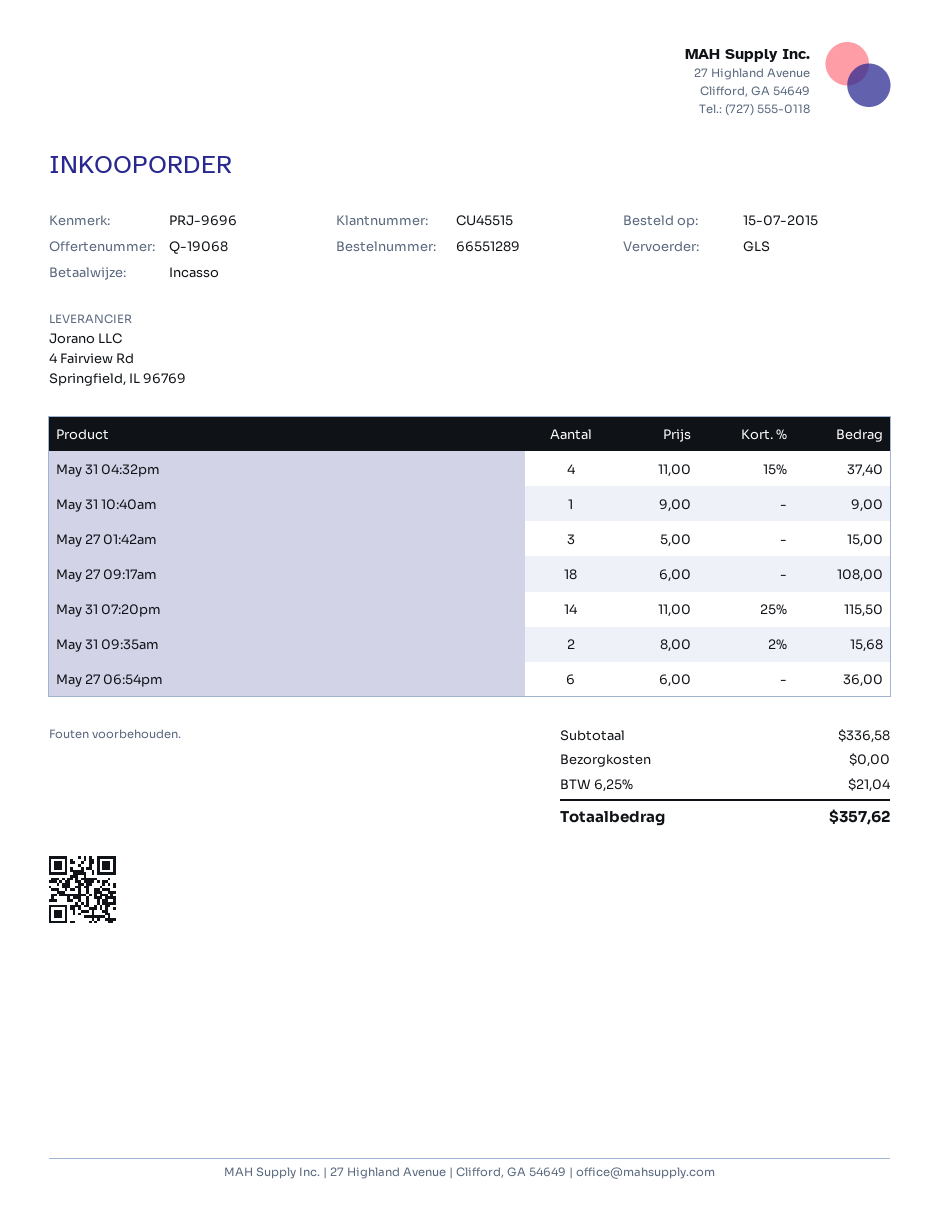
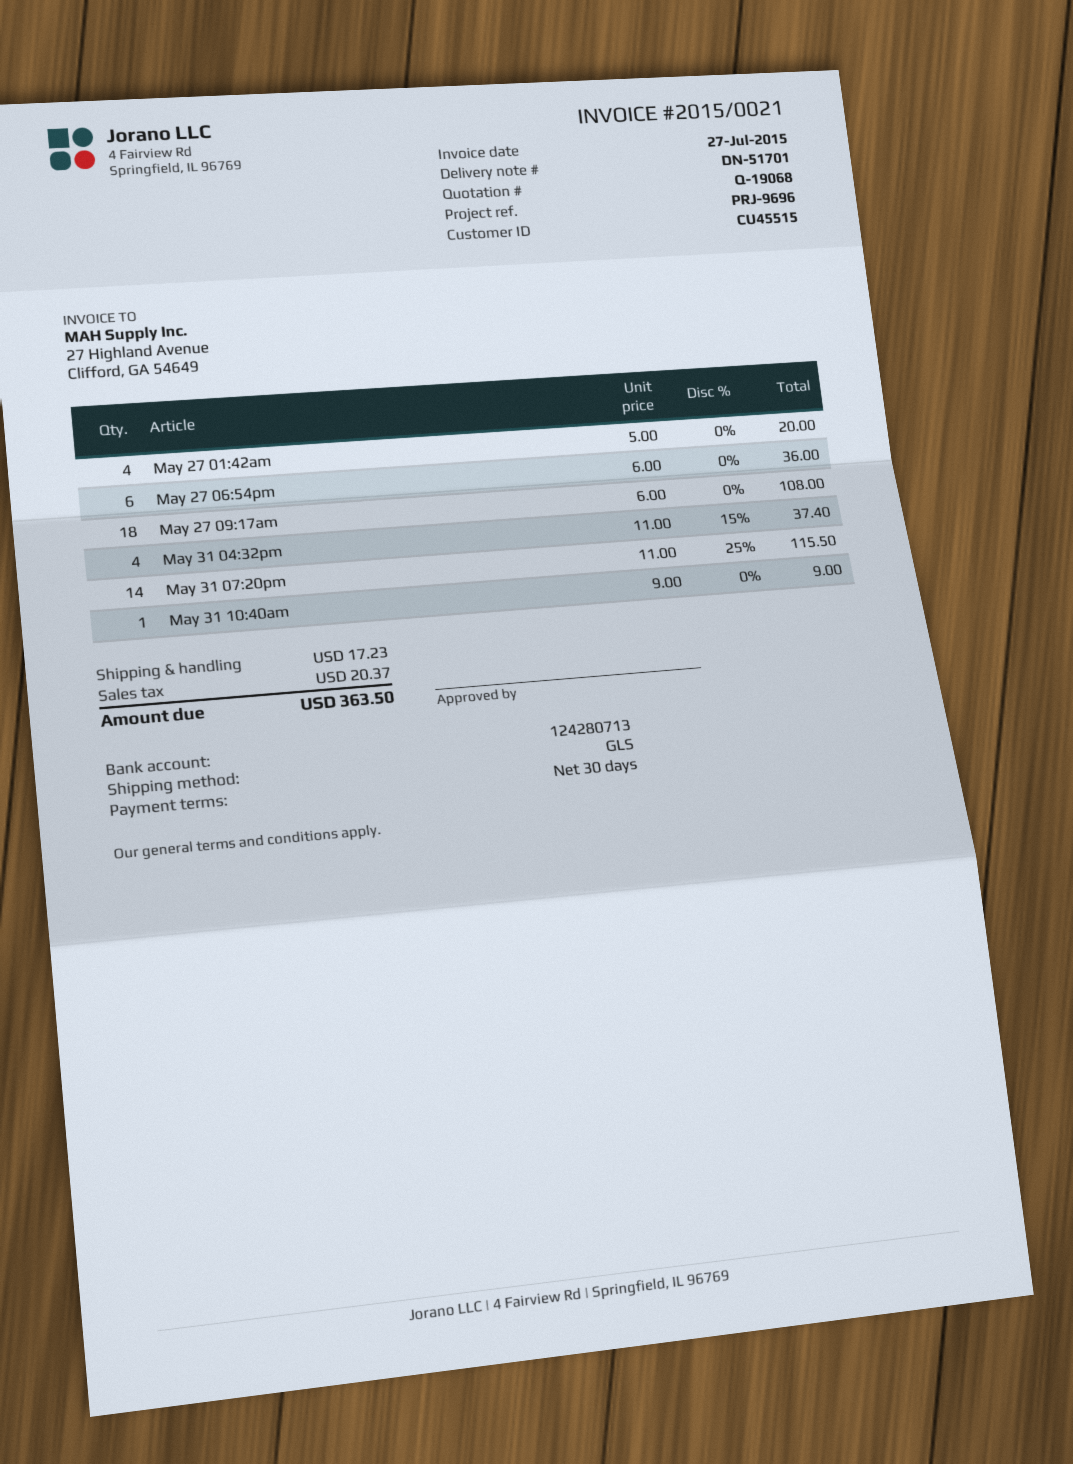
May 27 01:42am: 3 x 5.00 = 15.00 -> 4 x 5.00 = 20.00
May 31 09:35am: 2 x 8.00 - 2% = 15.68 -> none
shipping: 0.00 -> 17.23
tax: 21.04 -> 20.37
total: 357.62 -> 363.50

